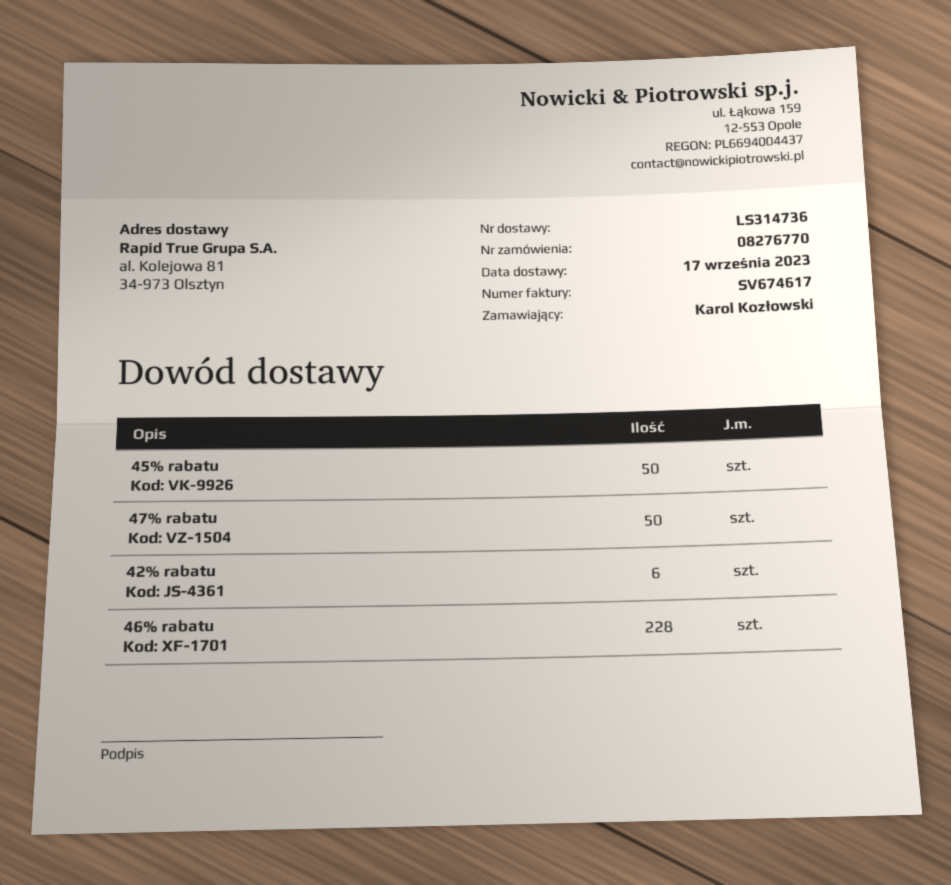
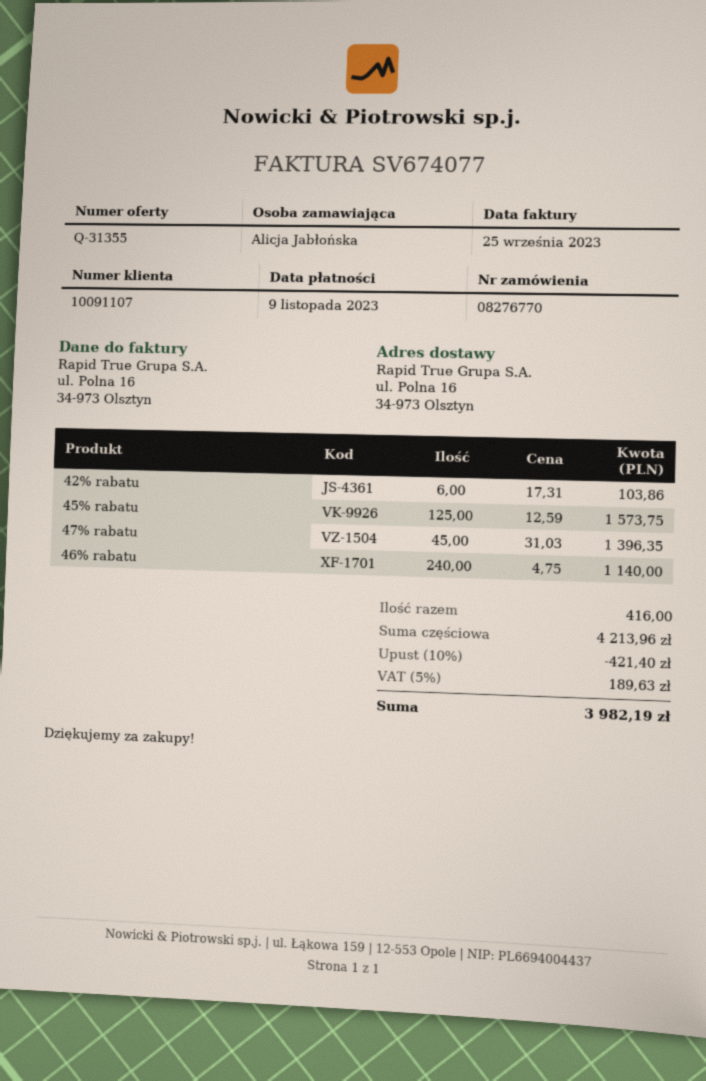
invoice number: SV674617 -> SV674077
ordered by: Karol Kozłowski -> Alicja Jabłońska
ship to: al. Kolejowa 81, 34-973 Olsztyn -> ul. Polna 16, 34-973 Olsztyn
45% rabatu: 50 -> 125
47% rabatu: 50 -> 45
46% rabatu: 228 -> 240

